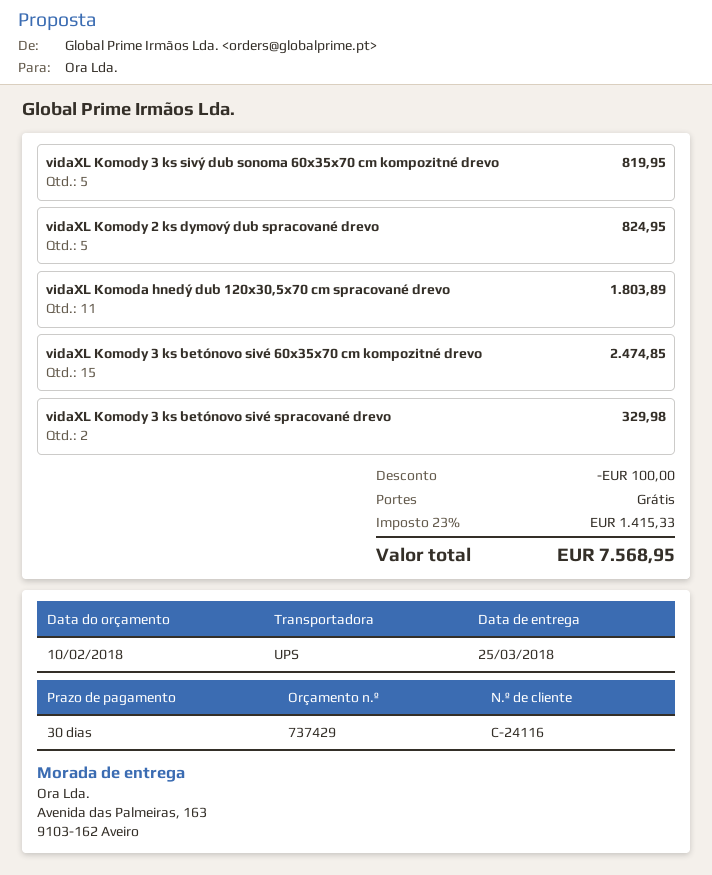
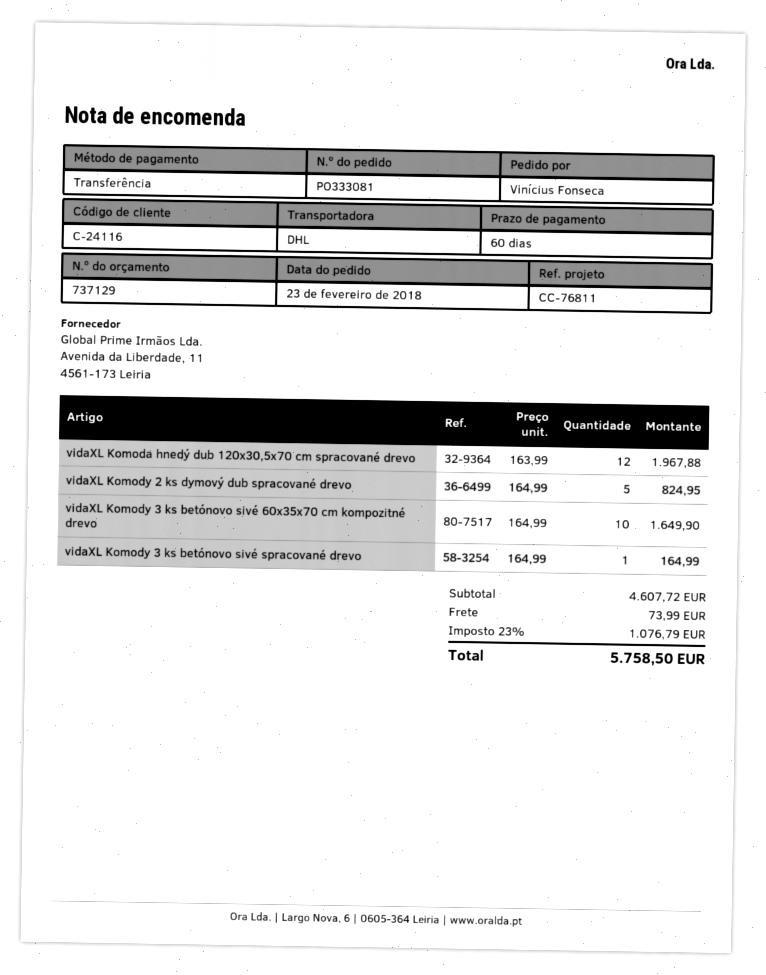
quote number: 737429 -> 737129
payment terms: 30 days -> 60 days
shipping method: UPS -> DHL
vidaXL Komody 3 ks sivý dub sonoma 60x35x70 cm kompozitné drevo: 5 for 819.95 -> none
vidaXL Komoda hnedý dub 120x30,5x70 cm spracované drevo: 11 for 1803.89 -> 12 for 1967.88
vidaXL Komody 3 ks betónovo sivé 60x35x70 cm kompozitné drevo: 15 for 2474.85 -> 10 for 1649.90
vidaXL Komody 3 ks betónovo sivé spracované drevo: 2 for 329.98 -> 1 for 164.99
discount: 100.00 -> none
shipping: 0.00 -> 73.99
tax: 23% = 1415.33 -> 23% = 1076.79
total: 7568.95 -> 5758.50

